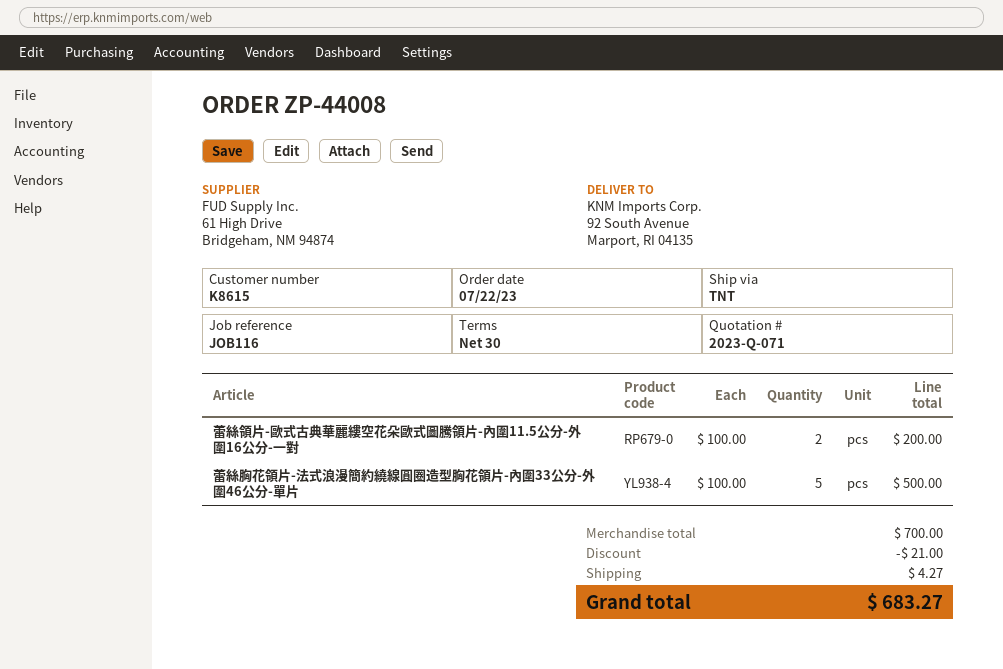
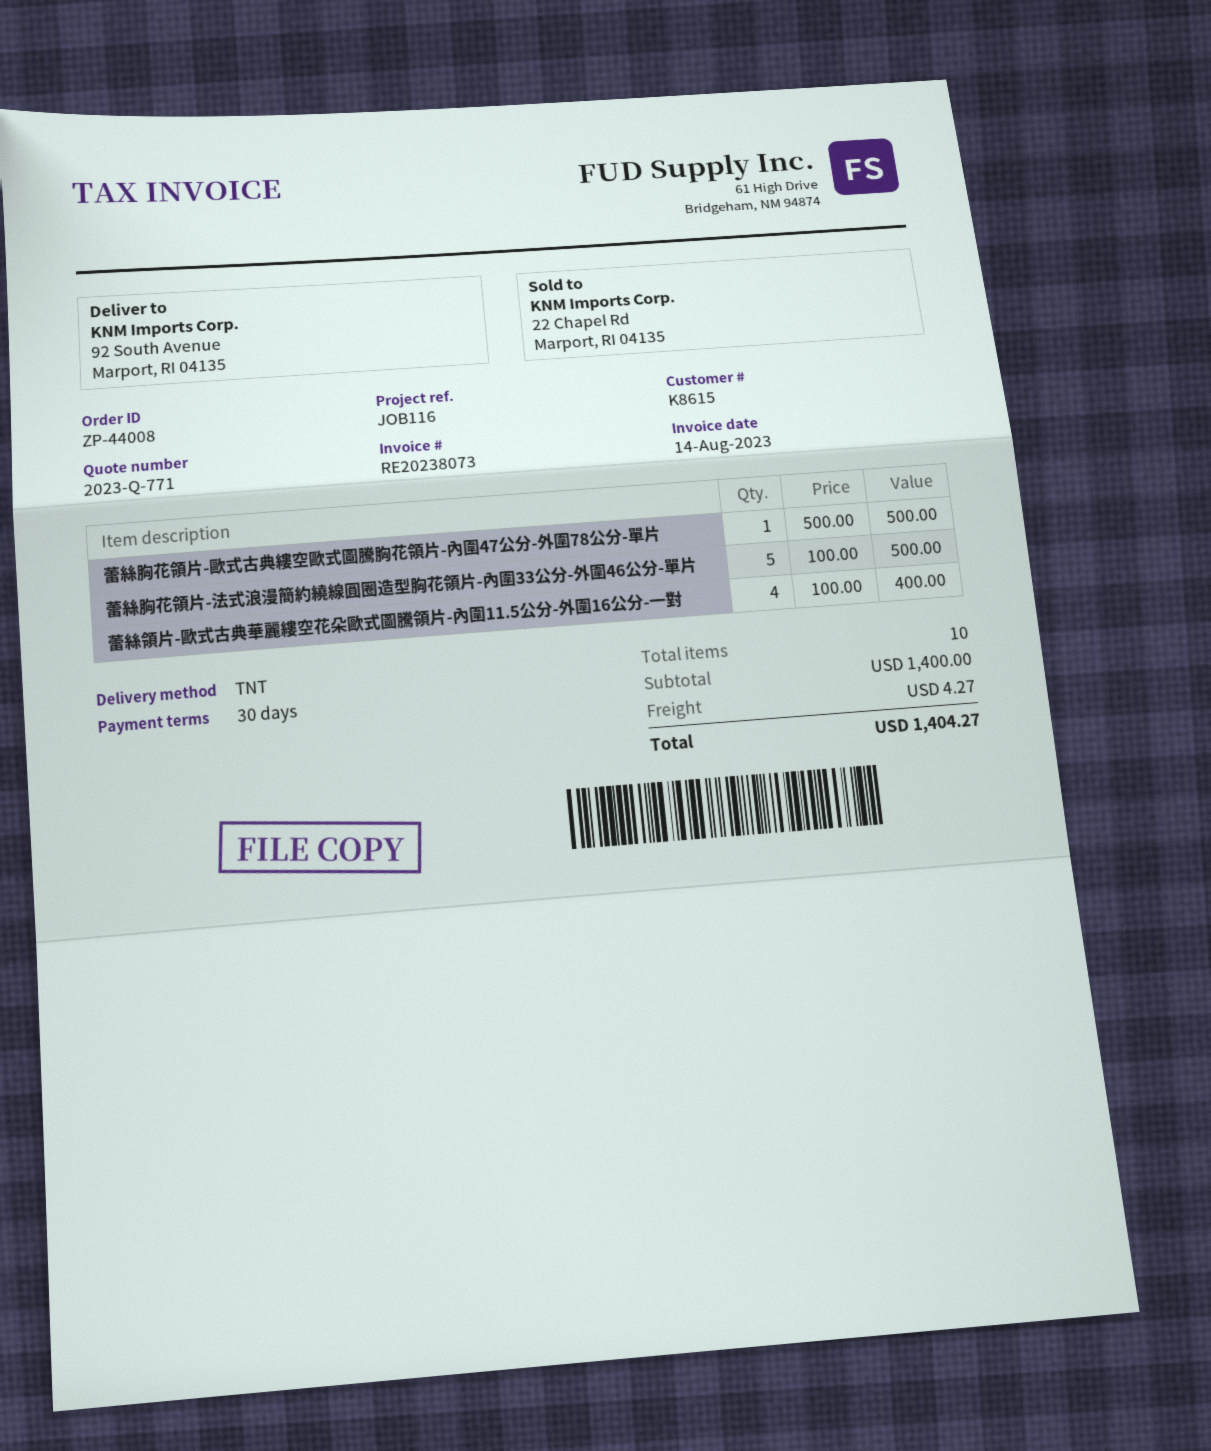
quote number: 2023-Q-071 -> 2023-Q-771
蕾絲領片-歐式古典華麗縷空花朵歐式圖騰領片-內圍11.5公分-外圍16公分-一對: 2 x 100.00 = 200.00 -> 4 x 100.00 = 400.00
蕾絲胸花領片-歐式古典縷空歐式圖騰胸花領片-內圍47公分-外圍78公分-單片: none -> 1 x 500.00 = 500.00
subtotal: 700.00 -> 1400.00
discount: 21.00 -> none
total: 683.27 -> 1404.27

